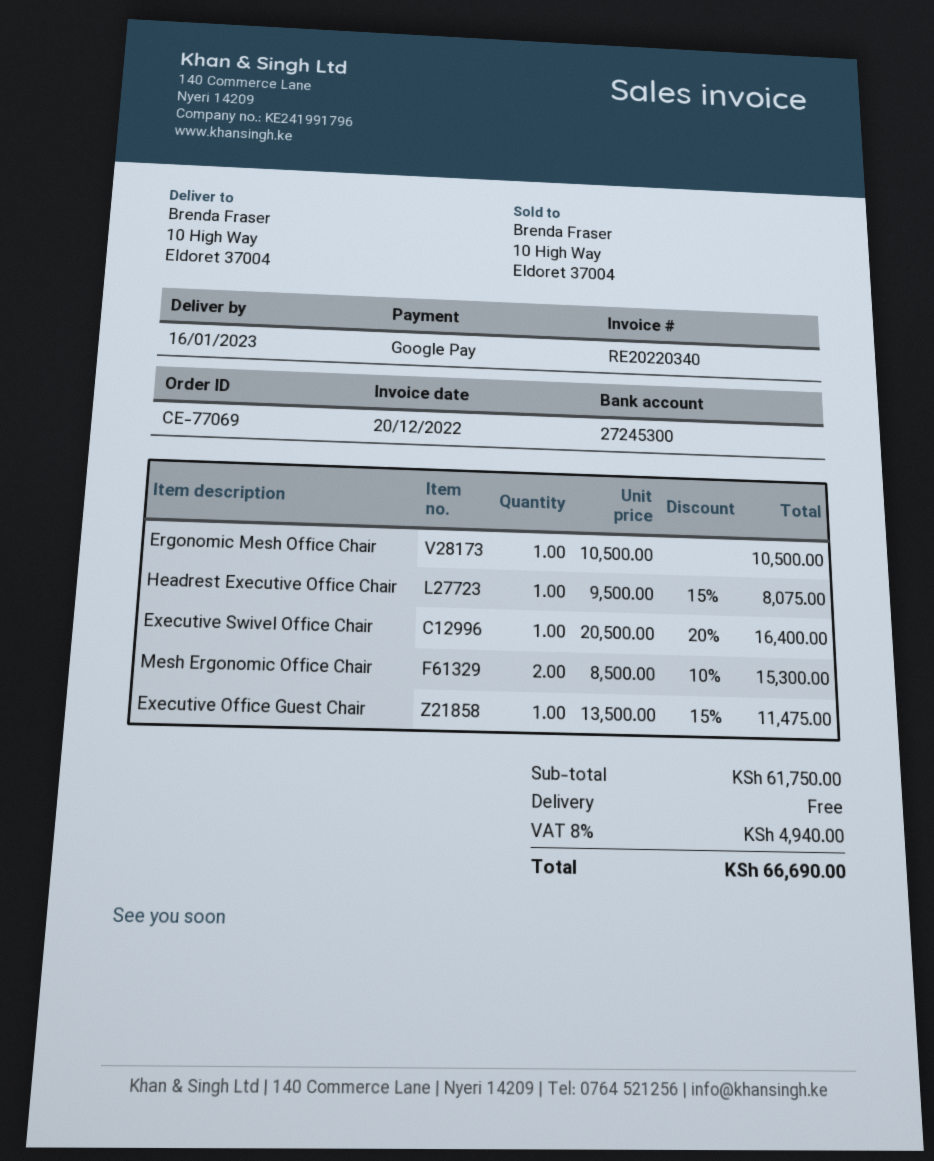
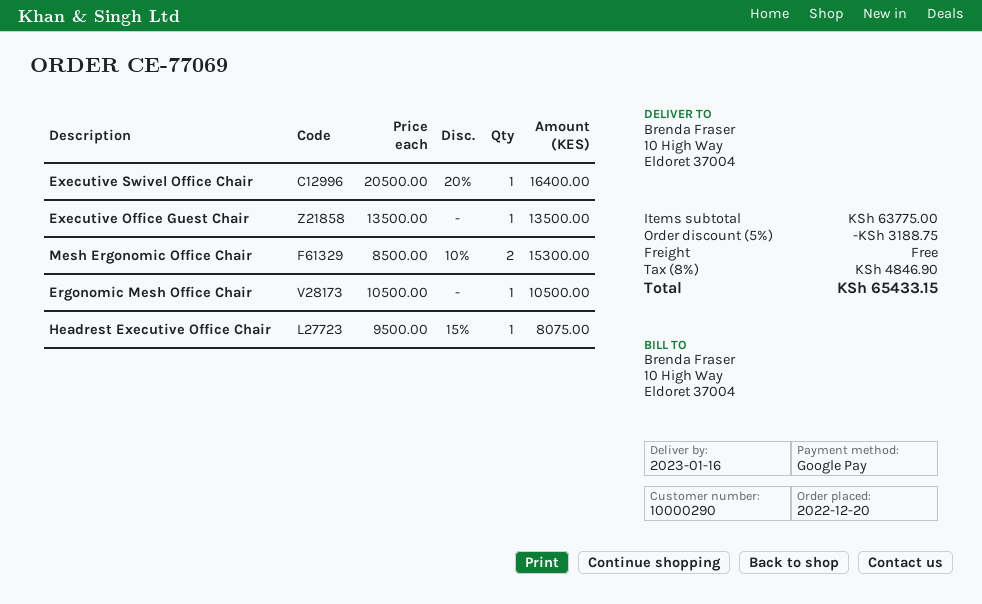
Executive Office Guest Chair: 1 x 13500.00 - 15% = 11475.00 -> 1 x 13500.00 = 13500.00
subtotal: 61750.00 -> 63775.00
discount: none -> 5% = 3188.75
tax: 8% = 4940.00 -> 8% = 4846.90
total: 66690.00 -> 65433.15

